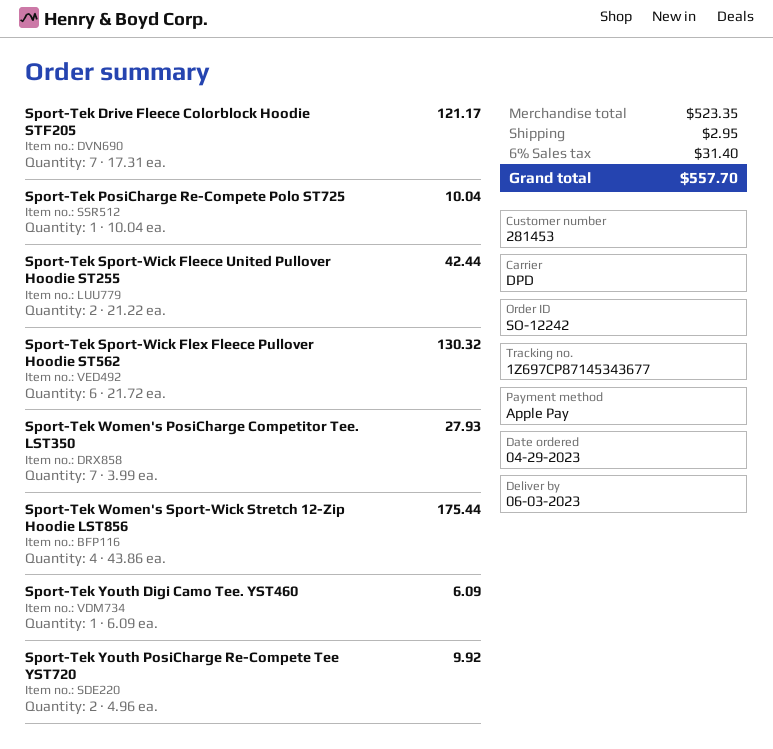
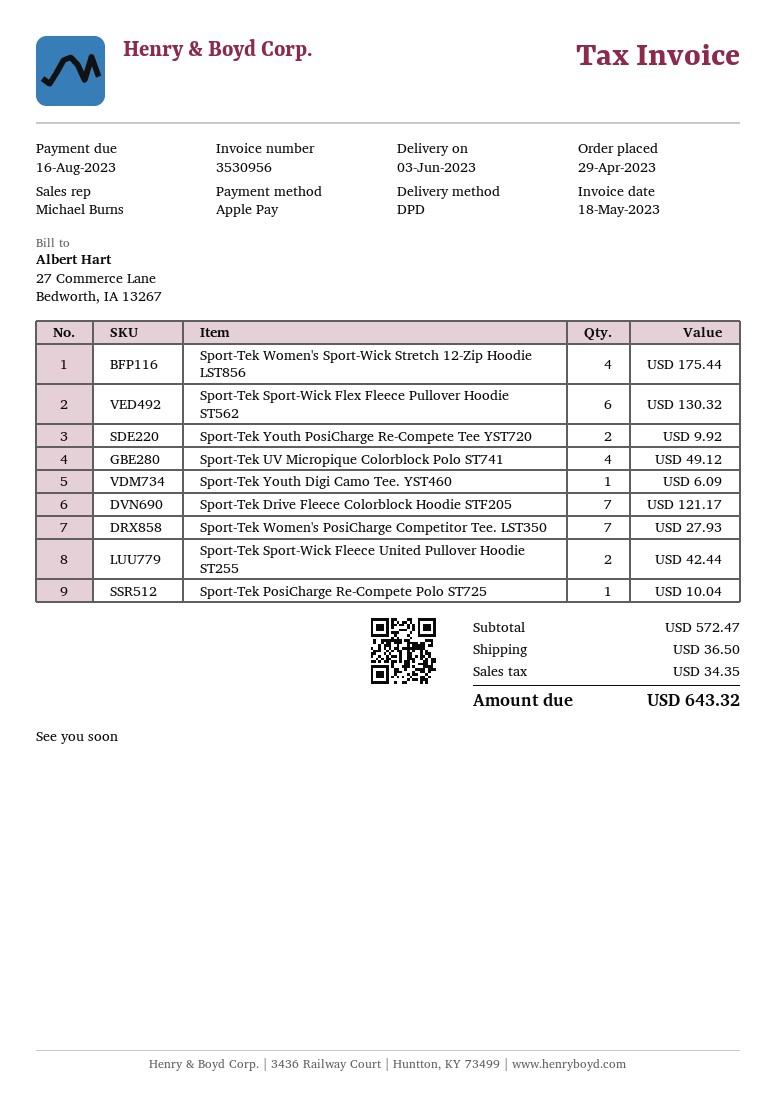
Sport-Tek UV Micropique Colorblock Polo ST741: none -> 4 for 49.12
subtotal: 523.35 -> 572.47
shipping: 2.95 -> 36.50
tax: 31.40 -> 34.35
total: 557.70 -> 643.32

